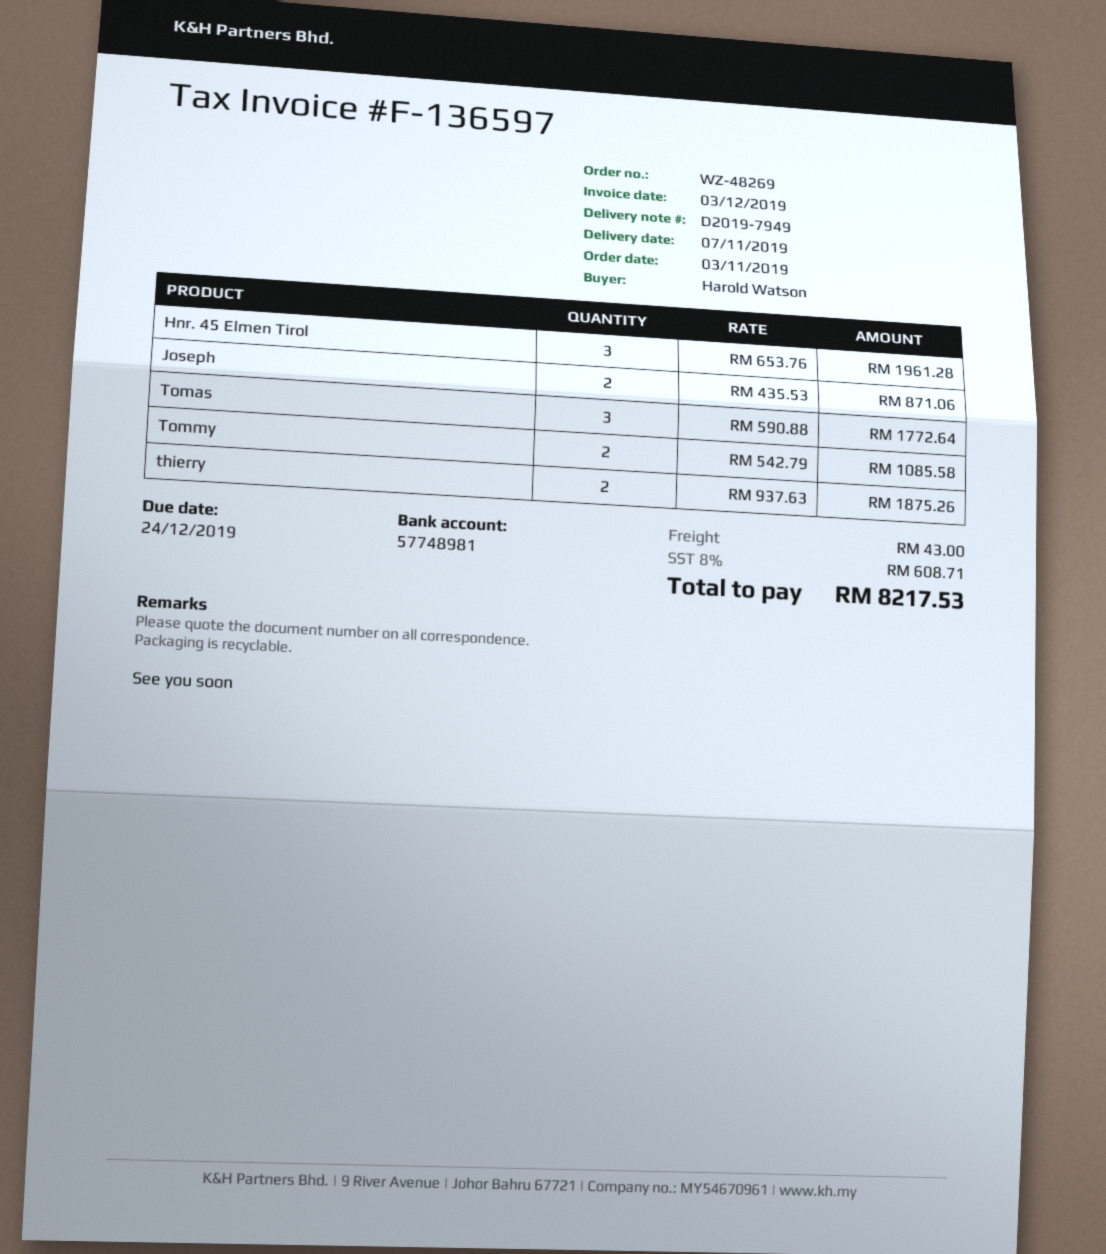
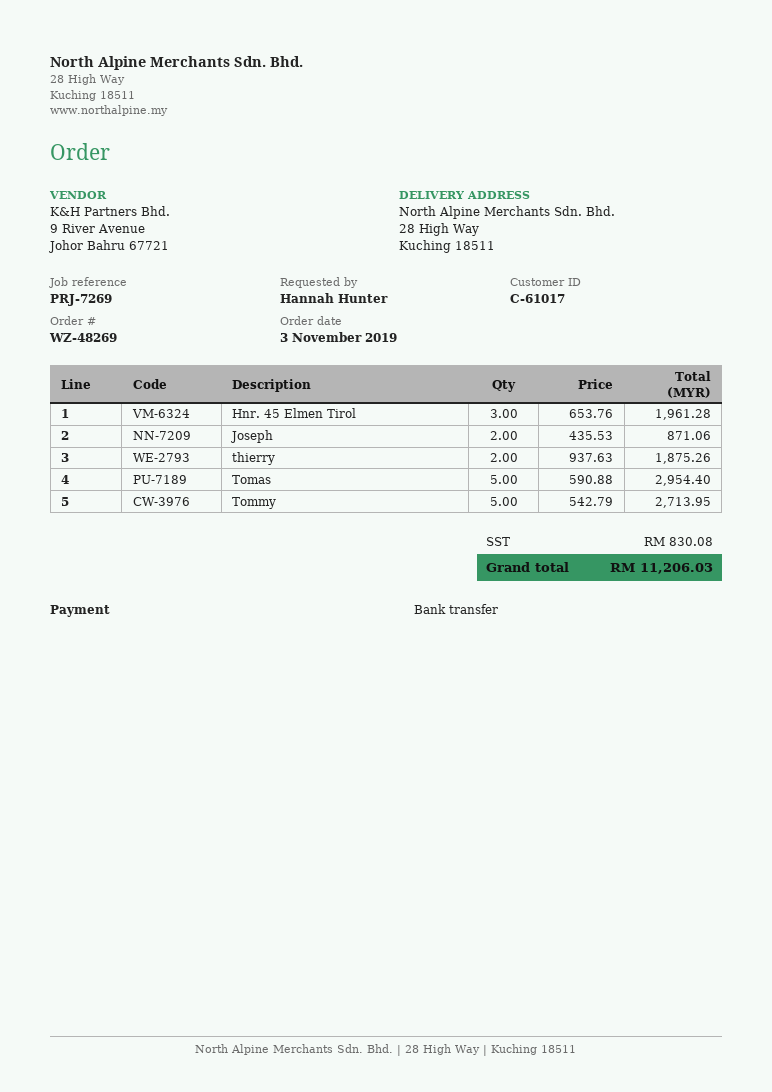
ordered by: Harold Watson -> Hannah Hunter
Tomas: 3 x 590.88 = 1772.64 -> 5 x 590.88 = 2954.40
Tommy: 2 x 542.79 = 1085.58 -> 5 x 542.79 = 2713.95
shipping: 43.00 -> none
tax: 608.71 -> 830.08
total: 8217.53 -> 11206.03

